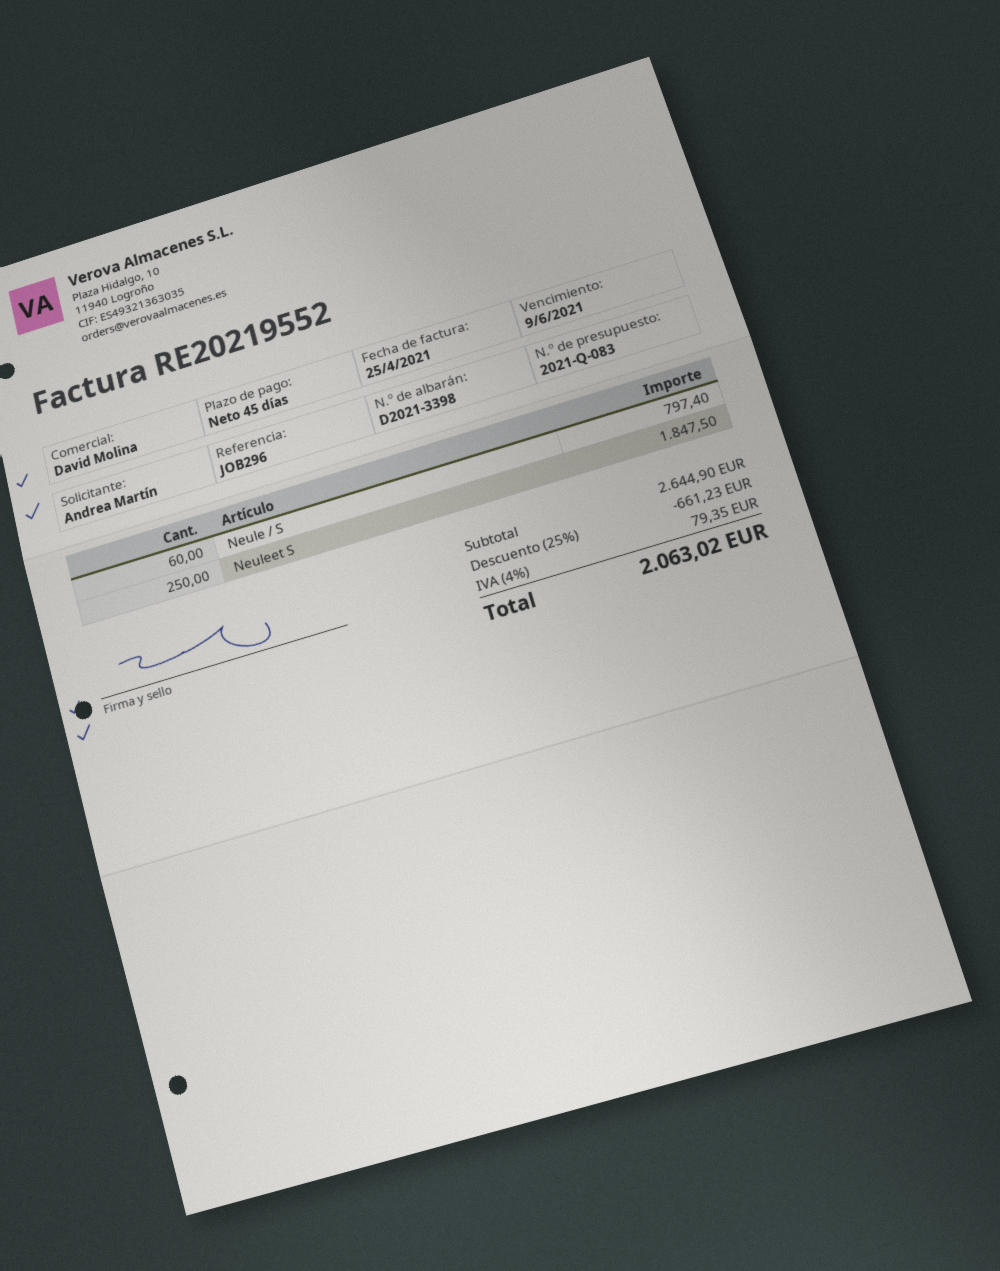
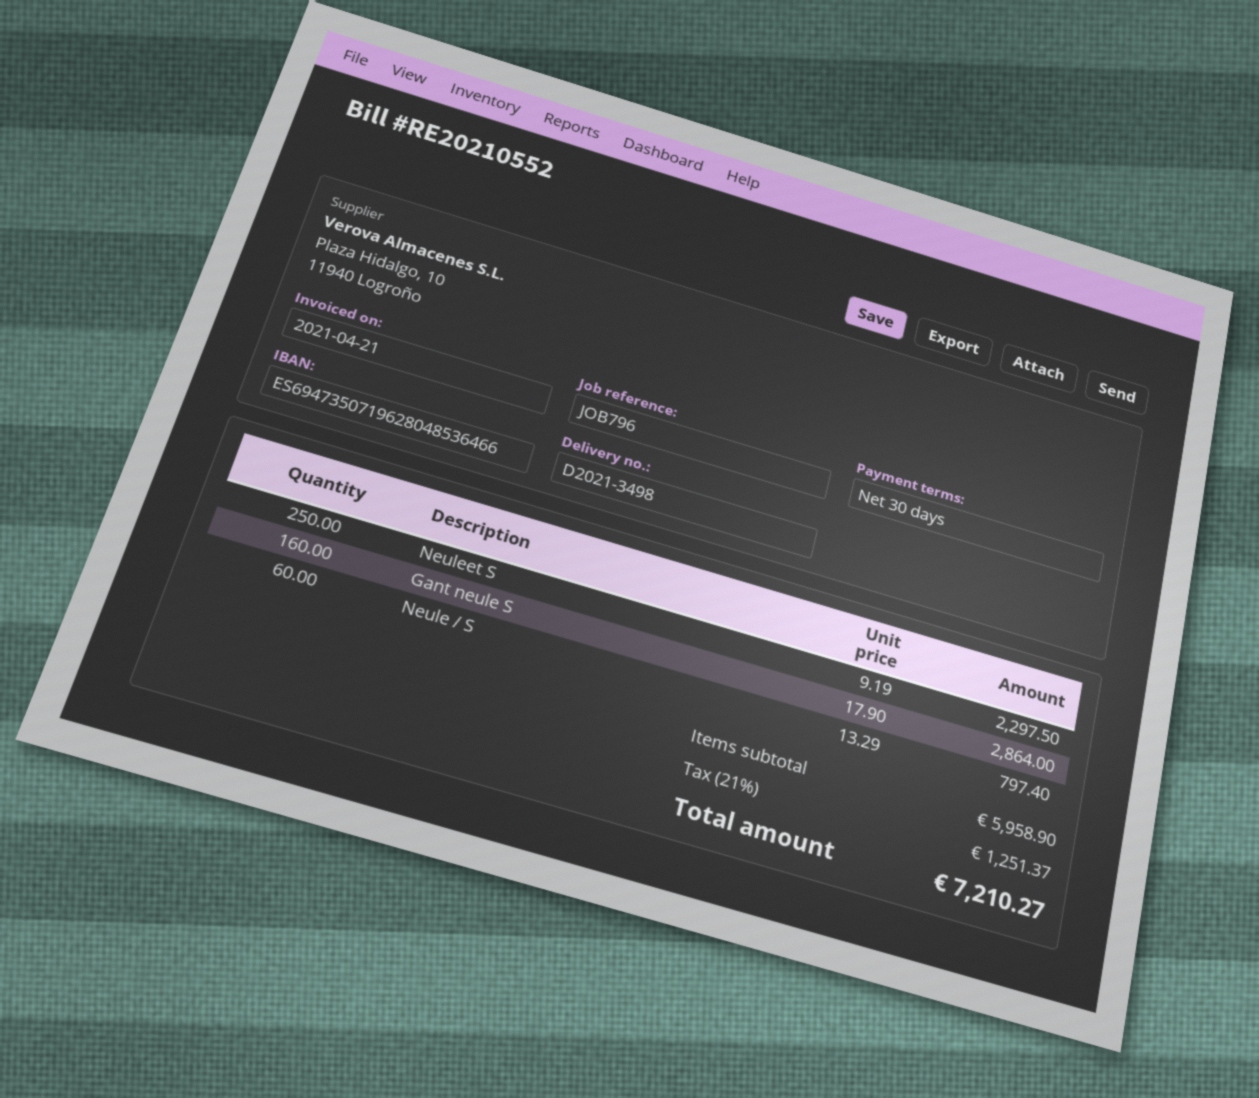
delivery note number: D2021-3398 -> D2021-3498
invoice number: RE20219552 -> RE20210552
invoice date: 2021-04-25 -> 2021-04-21
payment terms: 45 days -> 30 days
reference: JOB296 -> JOB796
Neuleet S: 250 for 1847.50 -> 250 for 2297.50
Gant neule S: none -> 160 for 2864.00
subtotal: 2644.90 -> 5958.90
discount: 25% = 661.23 -> none
tax: 4% = 79.35 -> 21% = 1251.37
total: 2063.02 -> 7210.27

